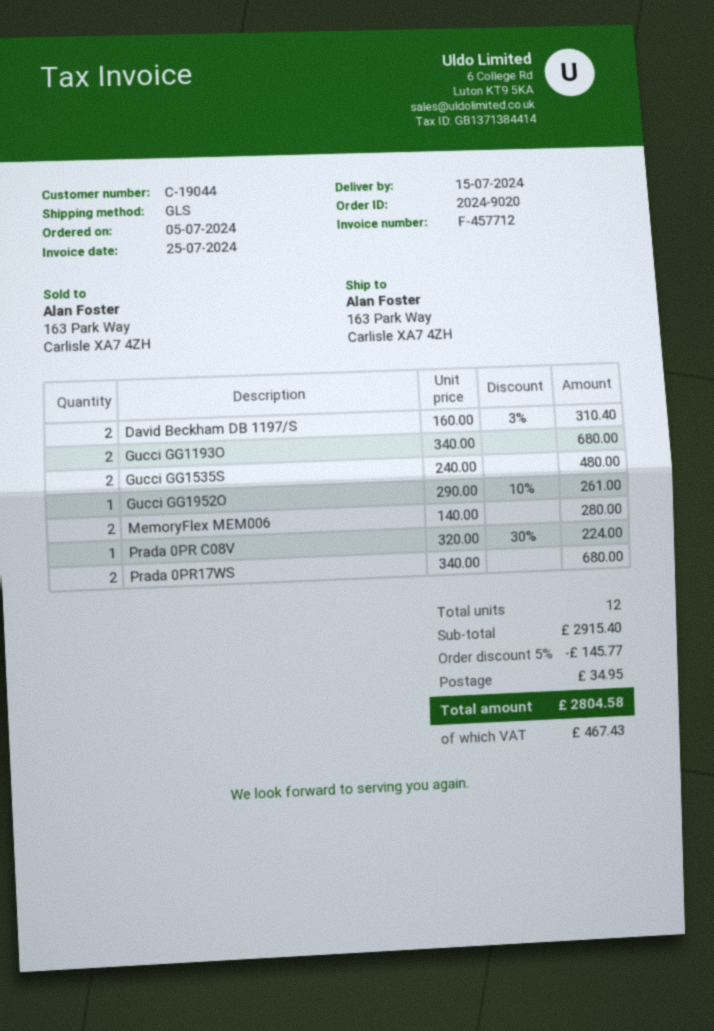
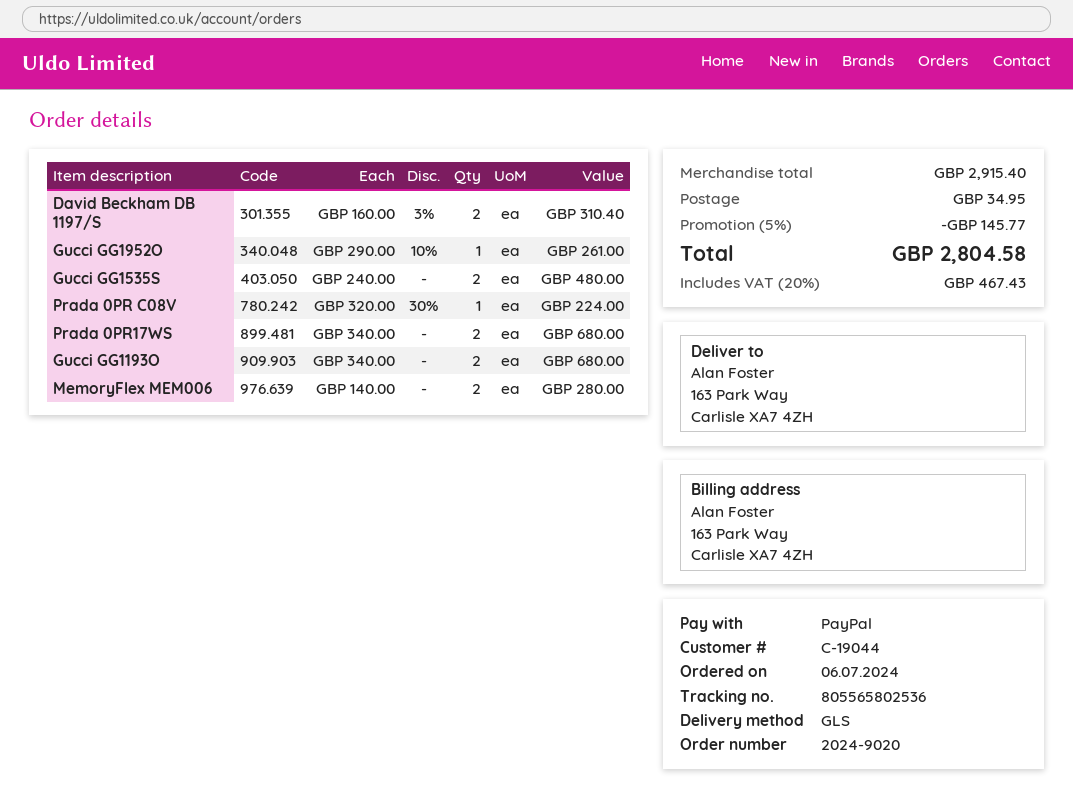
order date: 2024-07-05 -> 2024-07-06

